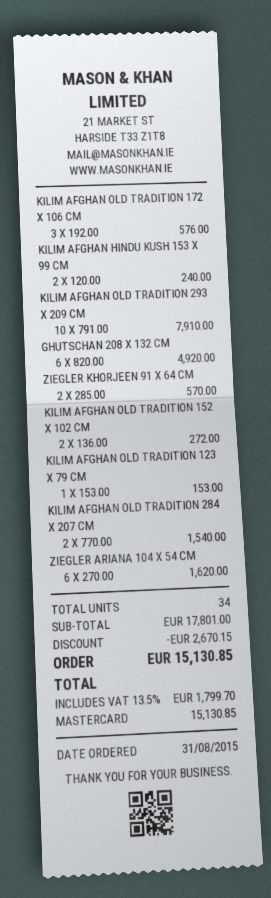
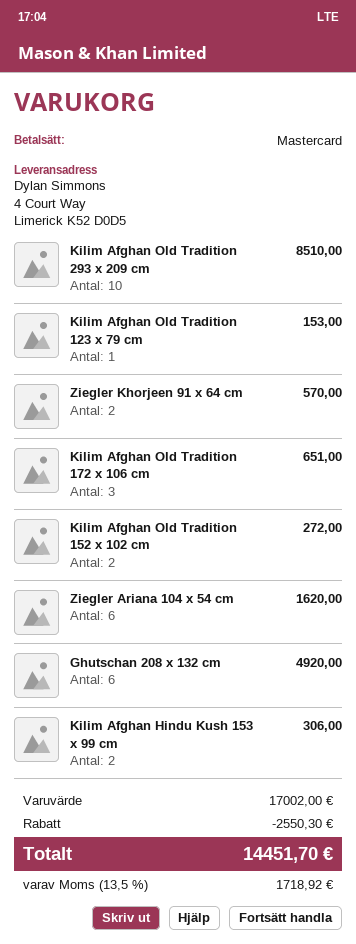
KILIM AFGHAN OLD TRADITION 172 X 106 CM: 3 for 576.00 -> 3 for 651.00
KILIM AFGHAN HINDU KUSH 153 X 99 CM: 2 for 240.00 -> 2 for 306.00
KILIM AFGHAN OLD TRADITION 293 X 209 CM: 10 for 7910.00 -> 10 for 8510.00
KILIM AFGHAN OLD TRADITION 284 X 207 CM: 2 for 1540.00 -> none
subtotal: 17801.00 -> 17002.00
discount: 2670.15 -> 2550.30
tax: 13.5% = 1799.70 -> 13.5% = 1718.92
total: 15130.85 -> 14451.70

